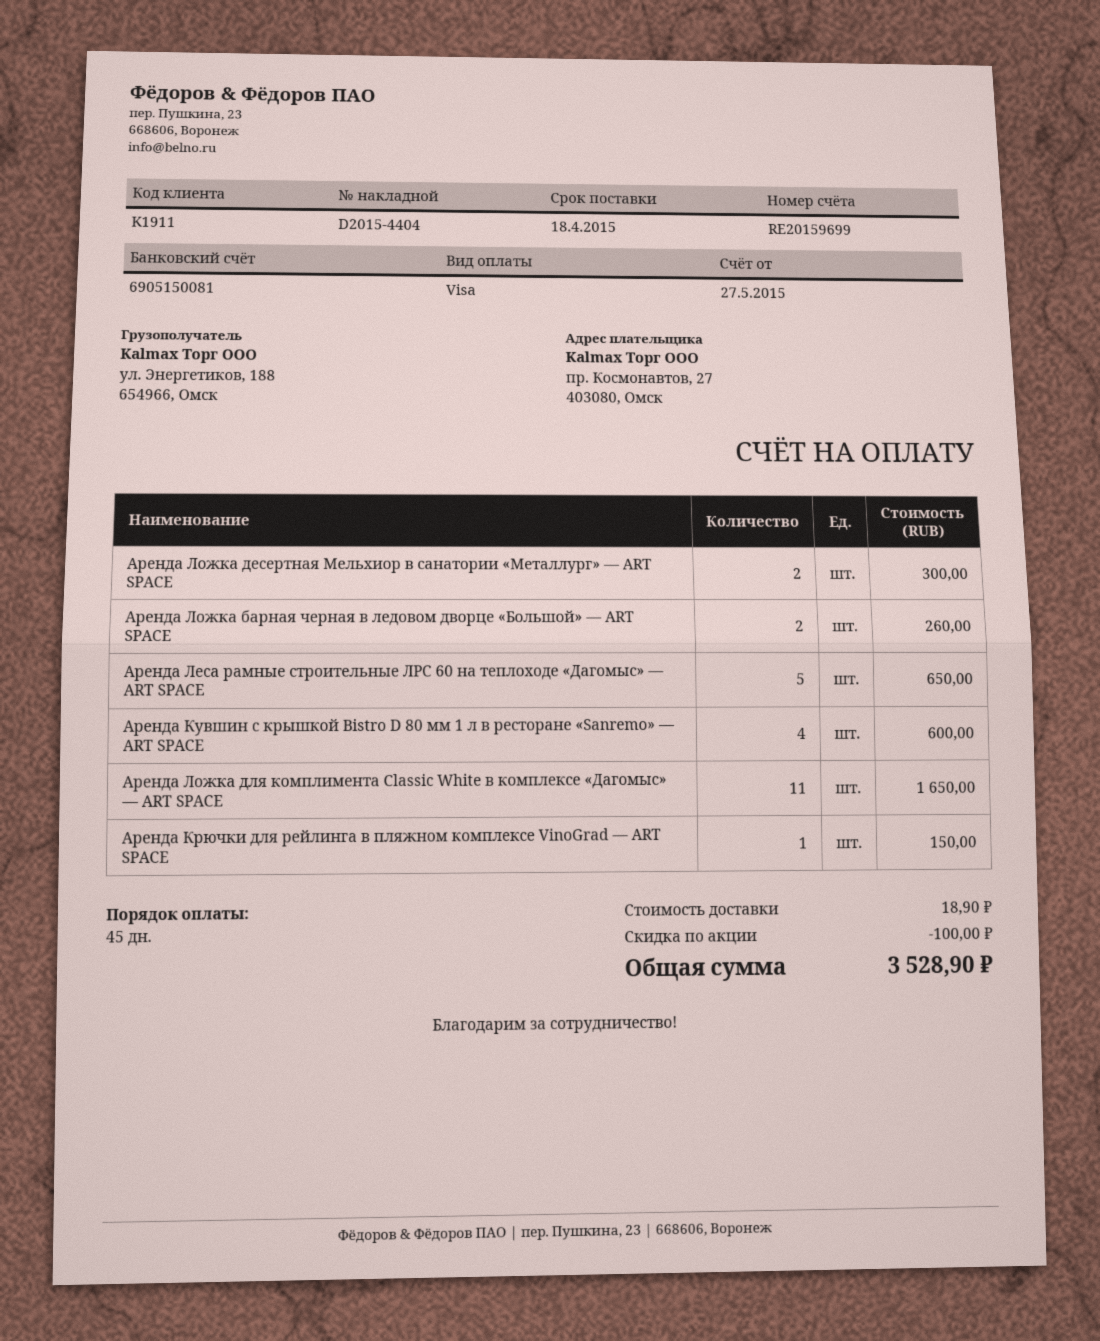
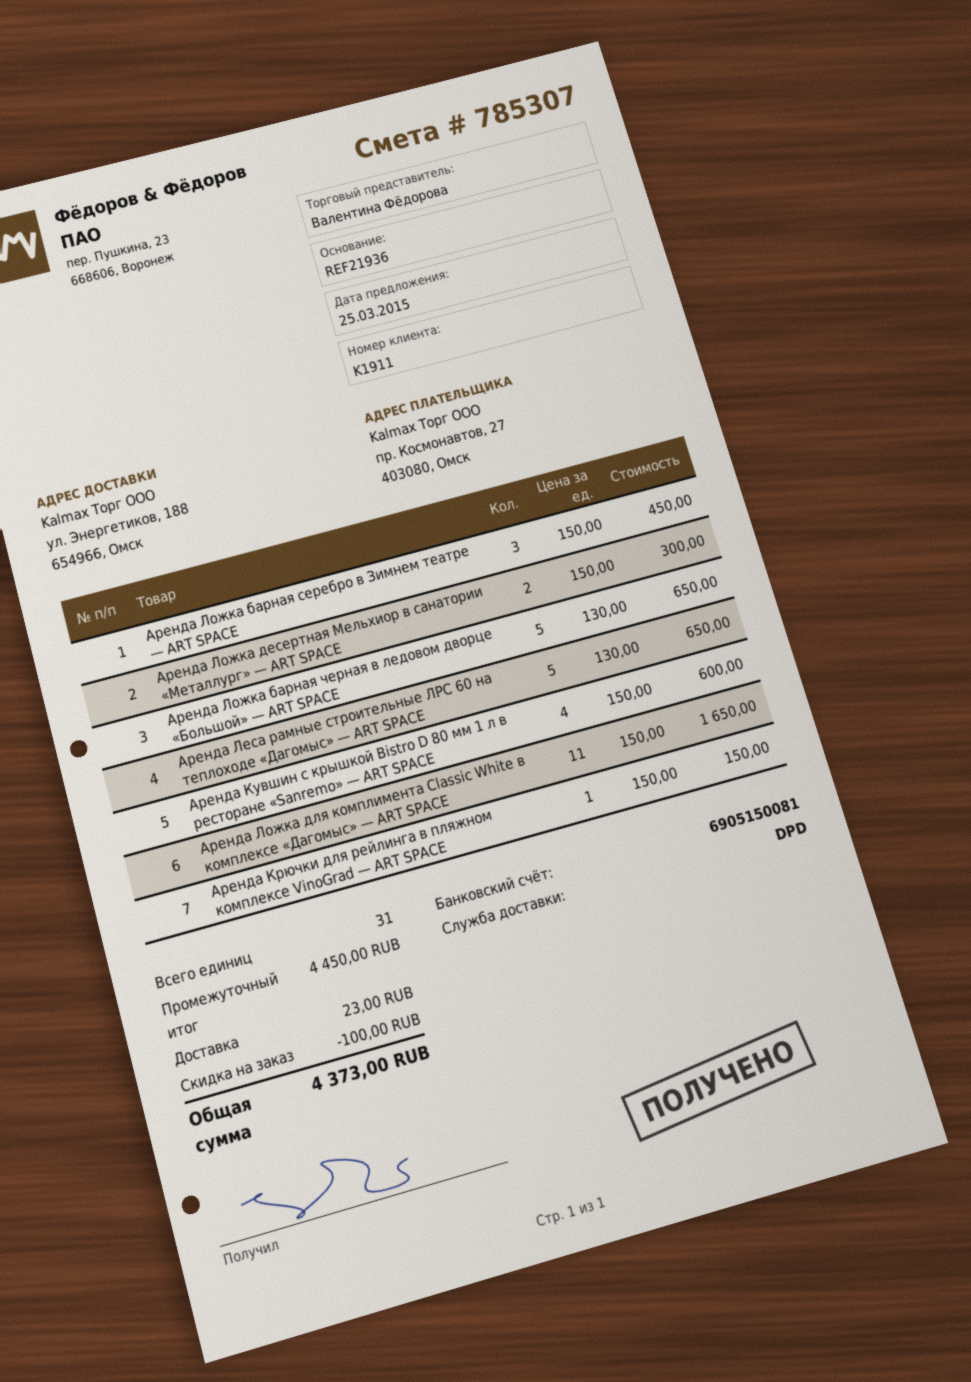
Аренда Ложка барная черная в ледовом дворце «Большой» — ART SPACE: 2 for 260.00 -> 5 for 650.00
Аренда Ложка барная серебро в Зимнем театре — ART SPACE: none -> 3 for 450.00
shipping: 18.90 -> 23.00
total: 3528.90 -> 4373.00

